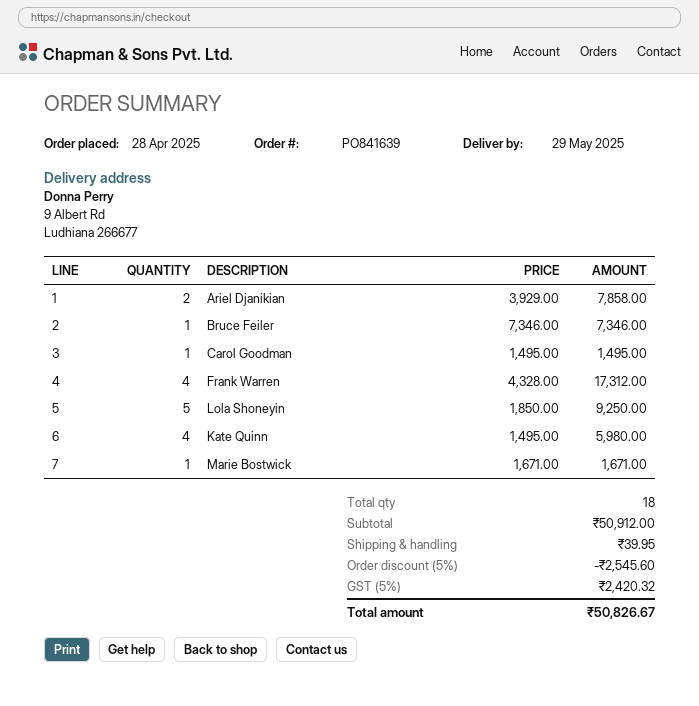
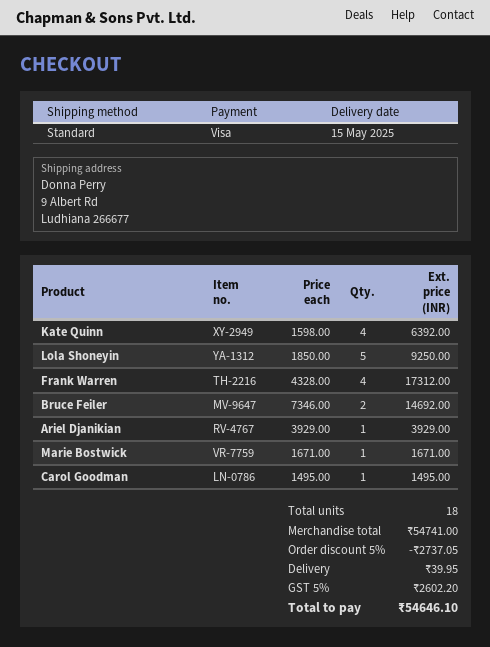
delivery date: 2025-05-29 -> 2025-05-15
Ariel Djanikian: 2 x 3929.00 = 7858.00 -> 1 x 3929.00 = 3929.00
Bruce Feiler: 1 x 7346.00 = 7346.00 -> 2 x 7346.00 = 14692.00
Kate Quinn: 4 x 1495.00 = 5980.00 -> 4 x 1598.00 = 6392.00
subtotal: 50912.00 -> 54741.00
discount: 5% = 2545.60 -> 5% = 2737.05
tax: 5% = 2420.32 -> 5% = 2602.20
total: 50826.67 -> 54646.10

